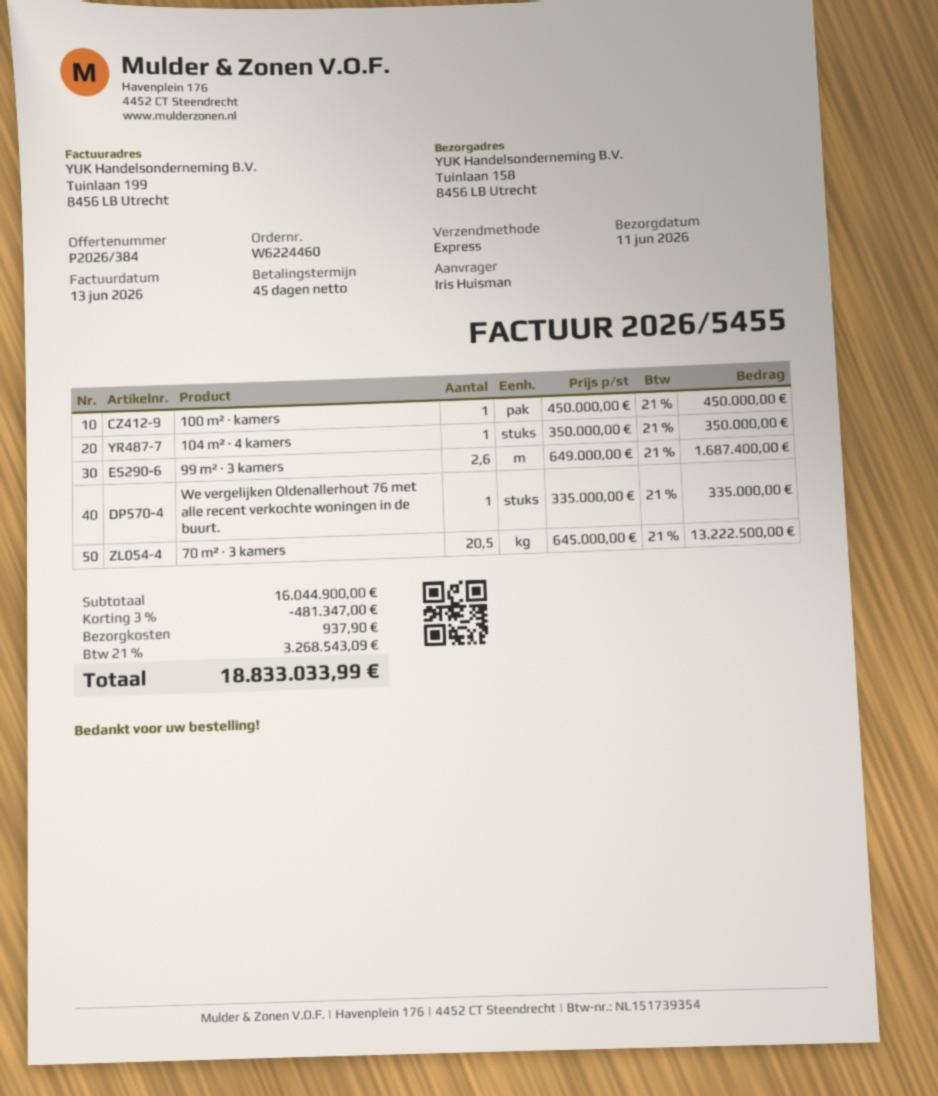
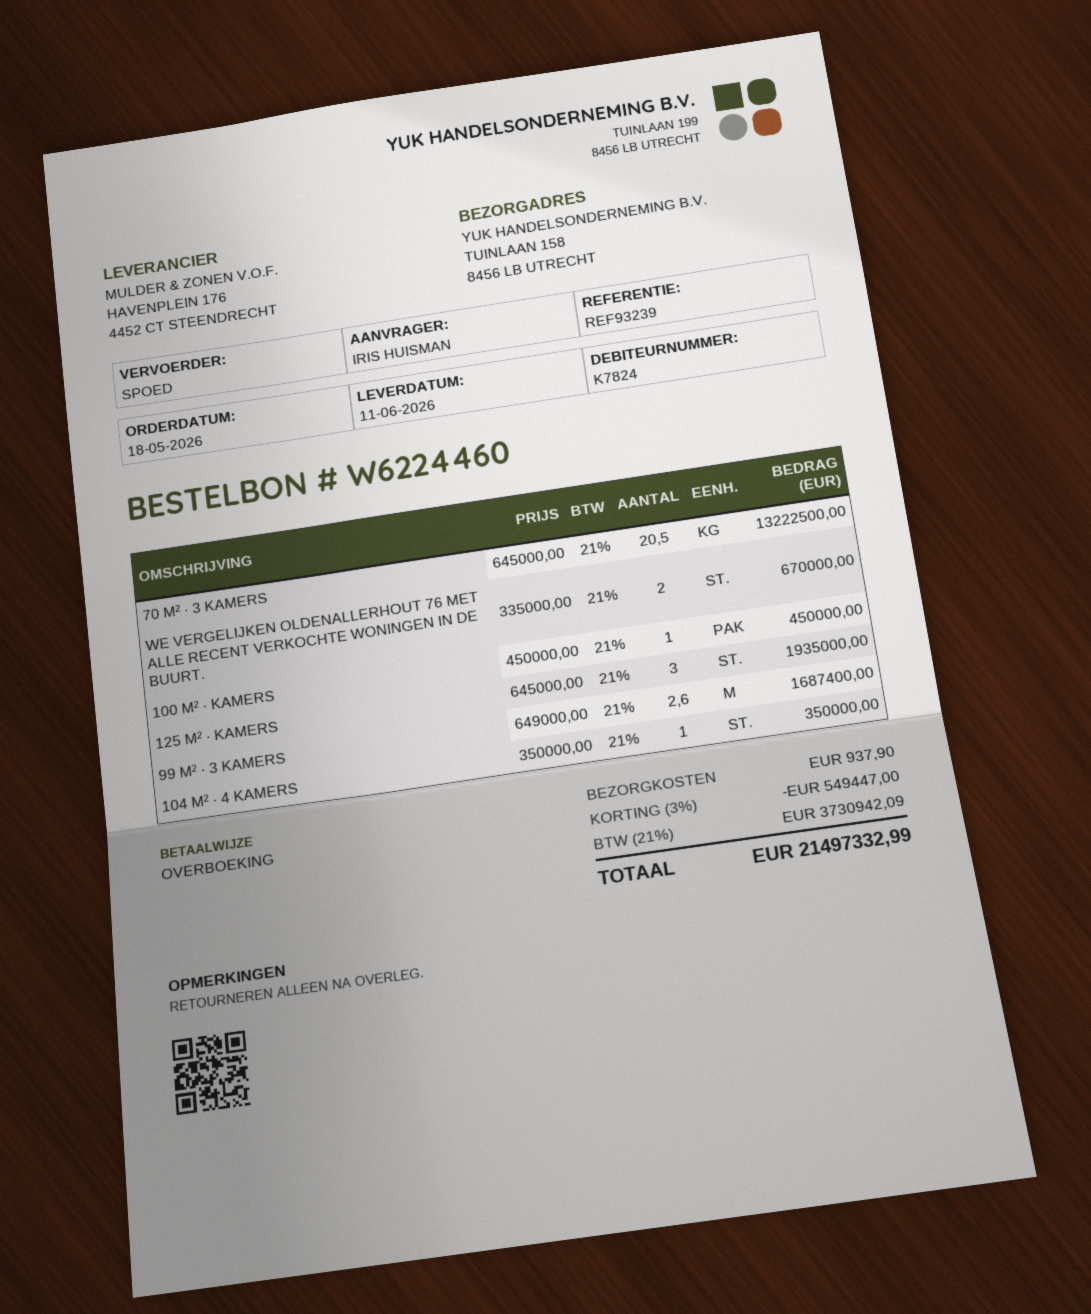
We vergelijken Oldenallerhout 76 met alle recent verkochte woningen in de buurt.: 1 x 335000.00 = 335000.00 -> 2 x 335000.00 = 670000.00
125 M² · KAMERS: none -> 3 x 645000.00 = 1935000.00
discount: 3% = 481347.00 -> 3% = 549447.00
tax: 21% = 3268543.09 -> 21% = 3730942.09
total: 18833033.99 -> 21497332.99

